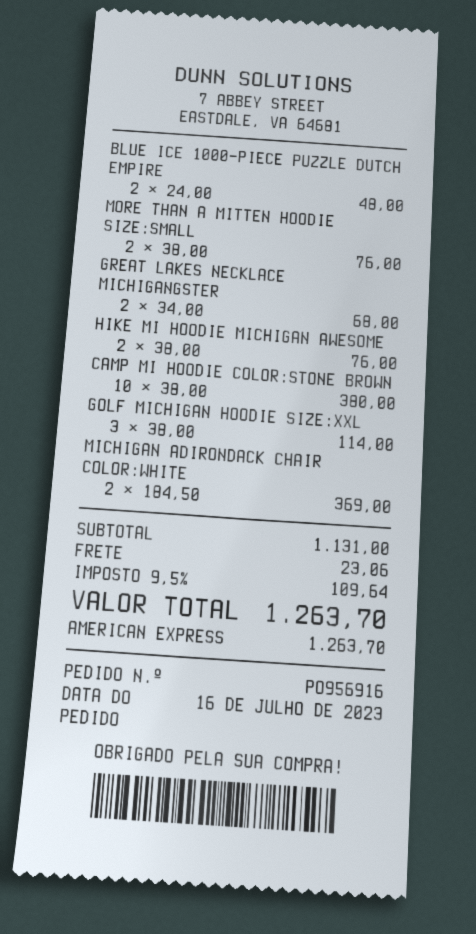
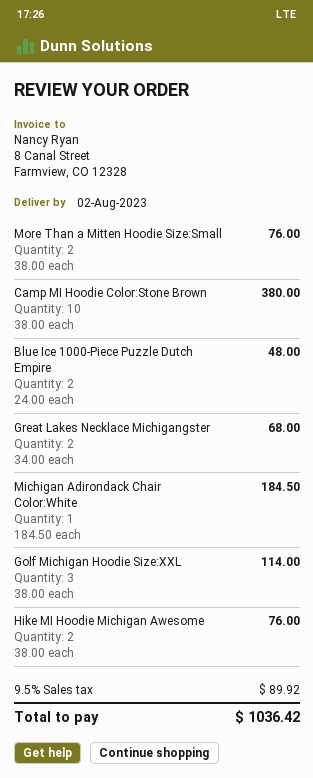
MICHIGAN ADIRONDACK CHAIR COLOR:WHITE: 2 x 184.50 = 369.00 -> 1 x 184.50 = 184.50
shipping: 23.06 -> none
tax: 9.5% = 109.64 -> 9.5% = 89.92
total: 1263.70 -> 1036.42

